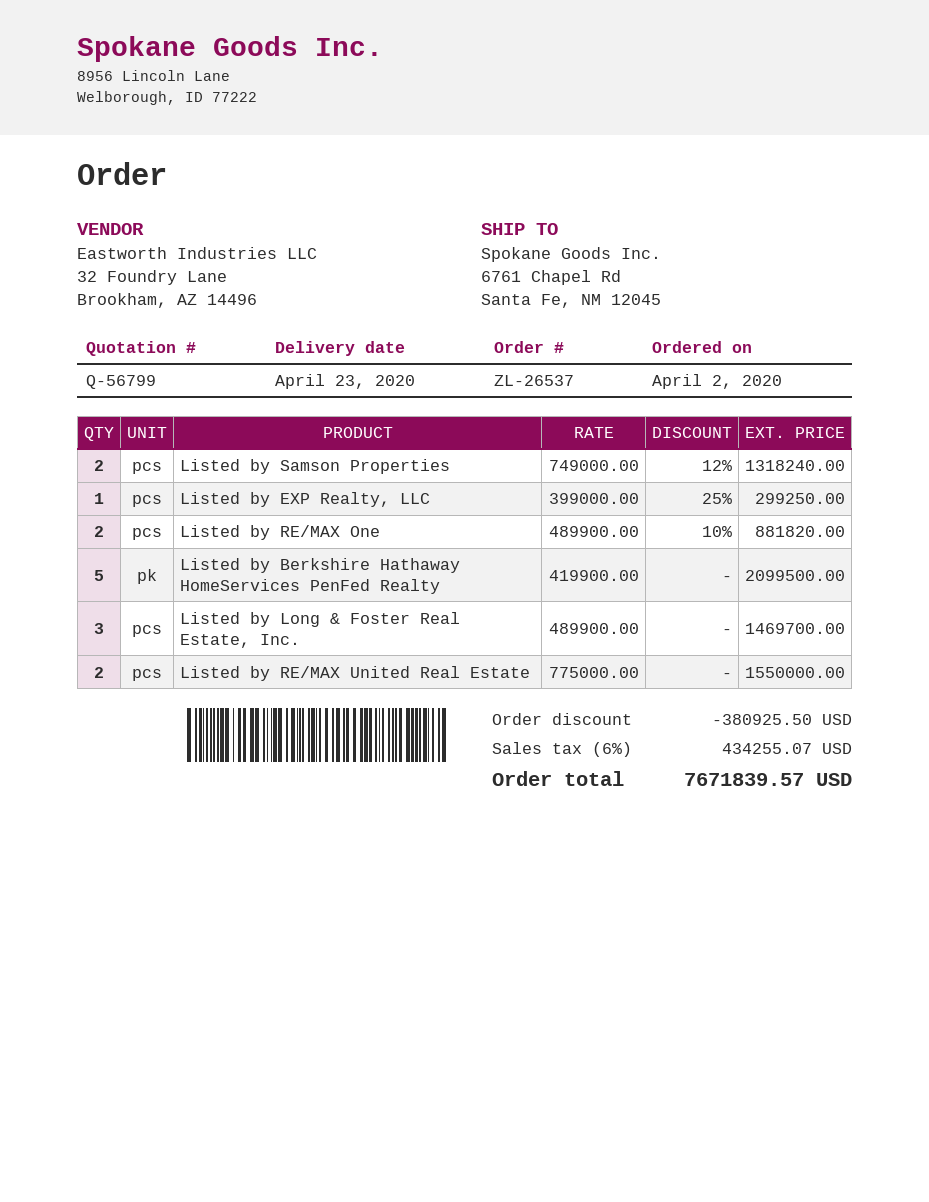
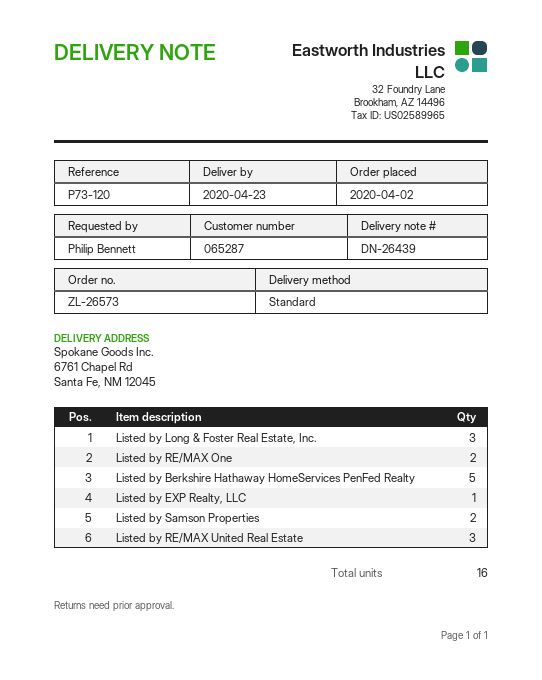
order number: ZL-26537 -> ZL-26573
Listed by RE/MAX United Real Estate: 2 -> 3

